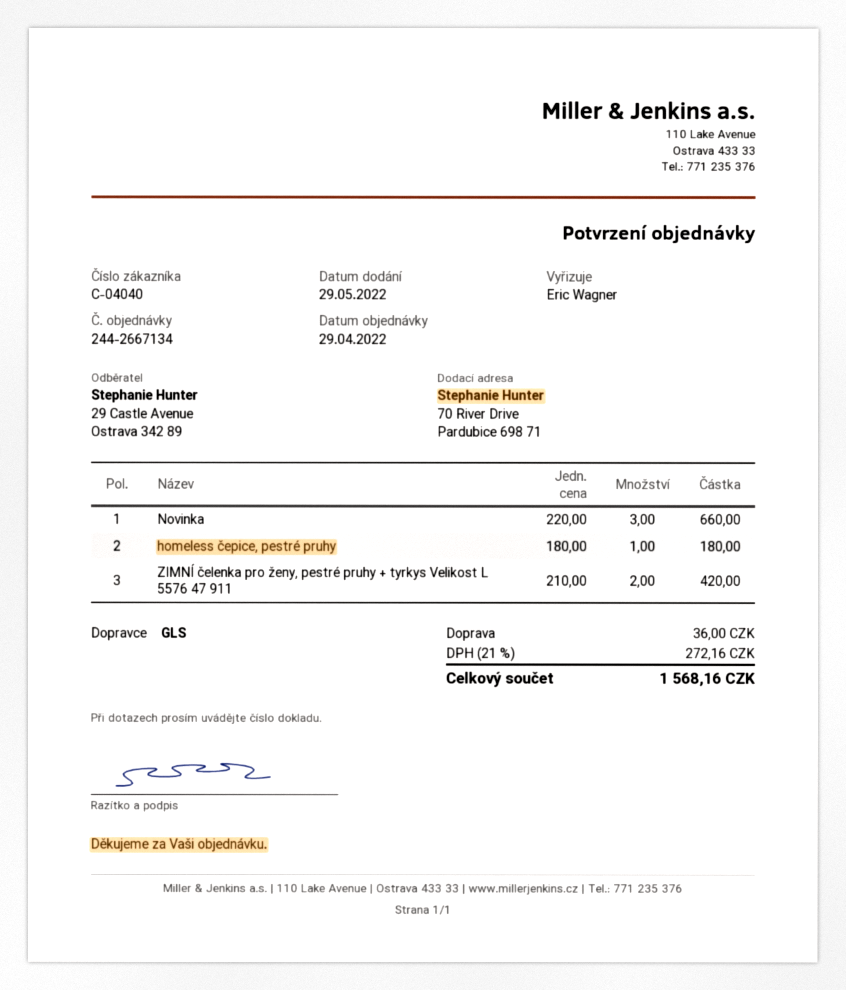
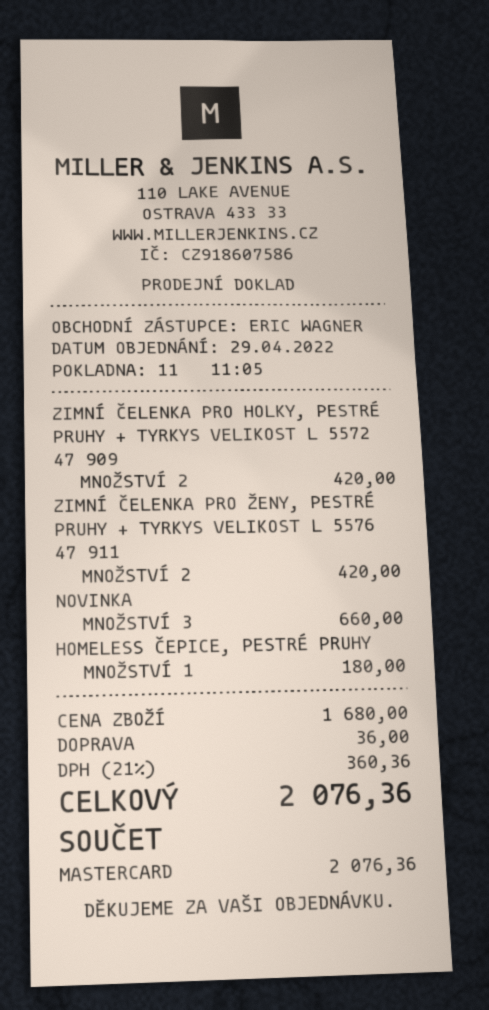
ZIMNÍ ČELENKA PRO HOLKY, PESTRÉ PRUHY + TYRKYS VELIKOST L 5572 47 909: none -> 2 for 420.00
tax: 21% = 272.16 -> 21% = 360.36
total: 1568.16 -> 2076.36

